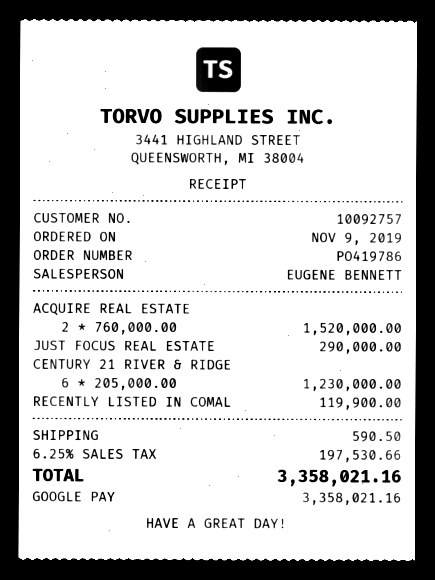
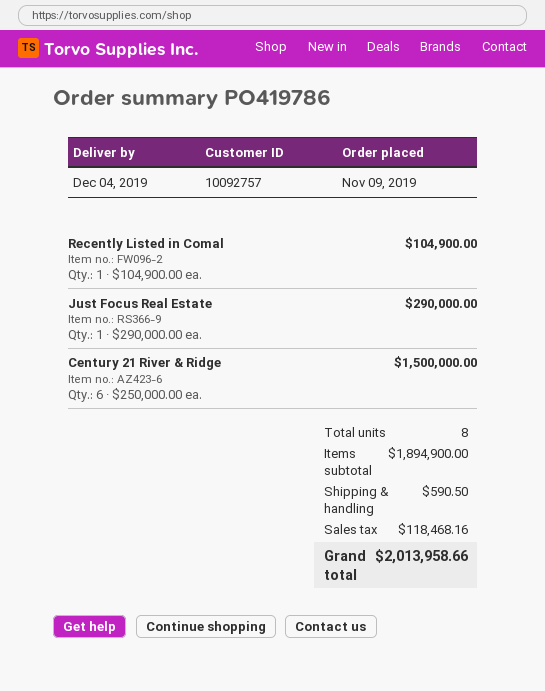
ACQUIRE REAL ESTATE: 2 x 760000.00 = 1520000.00 -> none
CENTURY 21 RIVER & RIDGE: 6 x 205000.00 = 1230000.00 -> 6 x 250000.00 = 1500000.00
RECENTLY LISTED IN COMAL: 1 x 119900.00 = 119900.00 -> 1 x 104900.00 = 104900.00
tax: 197530.66 -> 118468.16
total: 3358021.16 -> 2013958.66

